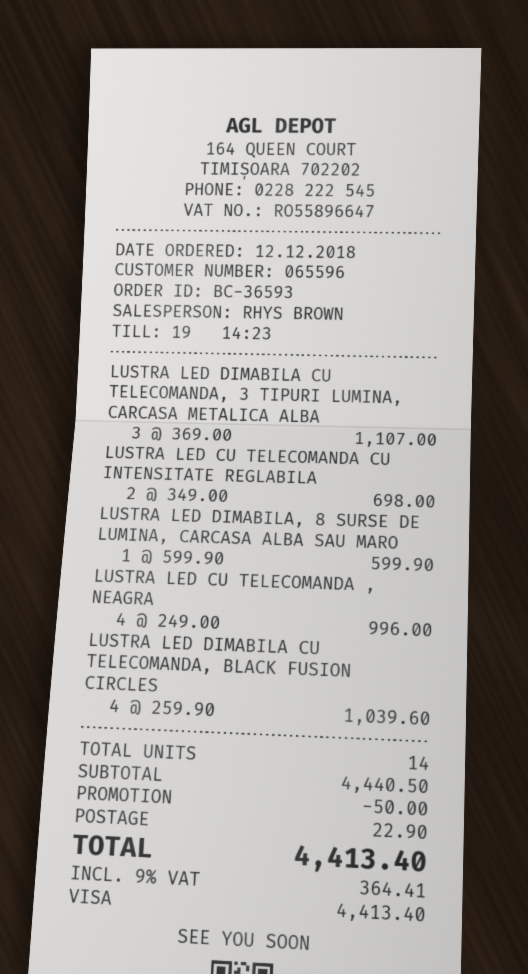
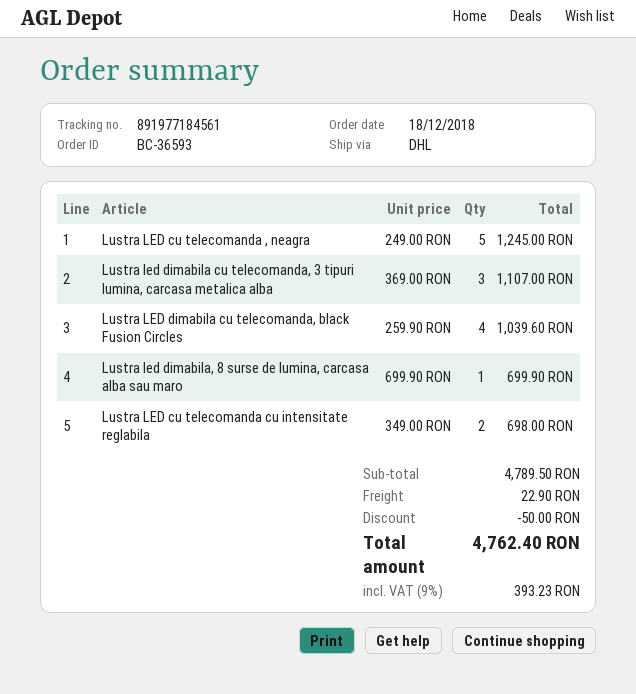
order date: 2018-12-12 -> 2018-12-18
LUSTRA LED DIMABILA, 8 SURSE DE LUMINA, CARCASA ALBA SAU MARO: 1 x 599.90 = 599.90 -> 1 x 699.90 = 699.90
LUSTRA LED CU TELECOMANDA , NEAGRA: 4 x 249.00 = 996.00 -> 5 x 249.00 = 1245.00
subtotal: 4440.50 -> 4789.50
tax: 9% = 364.41 -> 9% = 393.23
total: 4413.40 -> 4762.40

